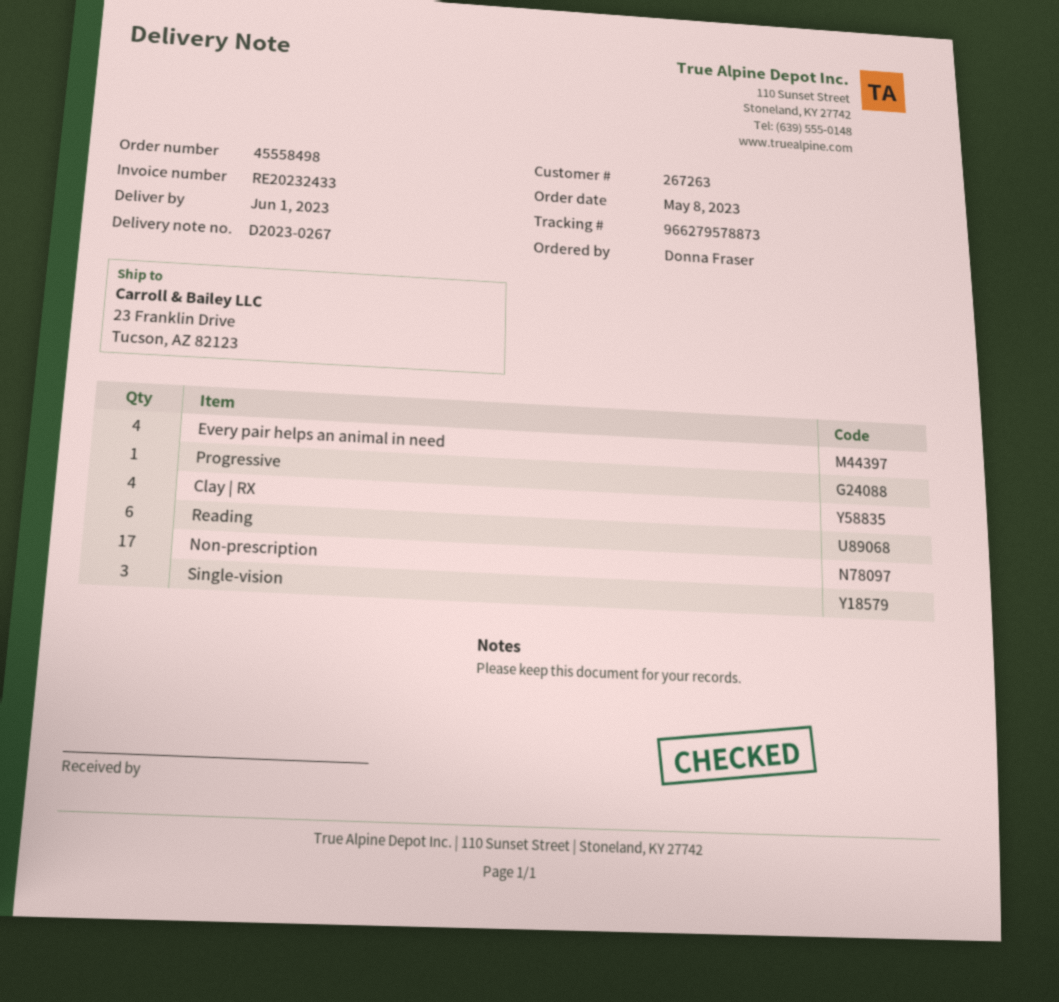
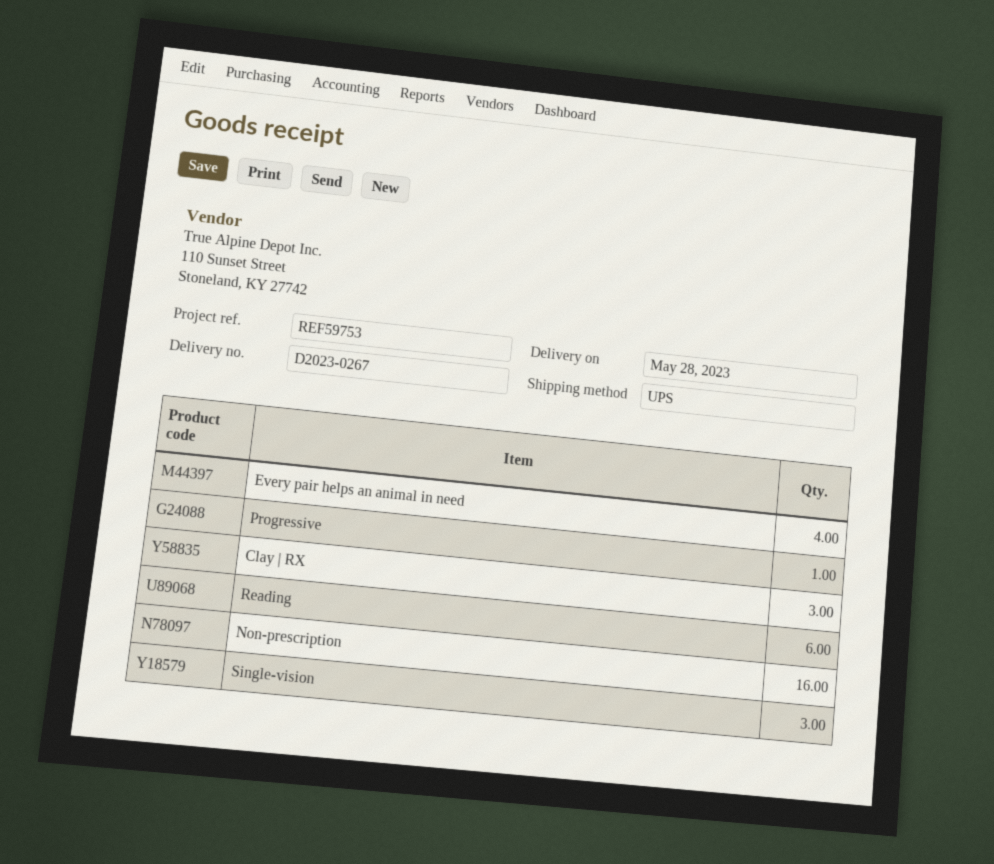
delivery date: 2023-06-01 -> 2023-05-28
Clay | RX: 4 -> 3
Non-prescription: 17 -> 16

